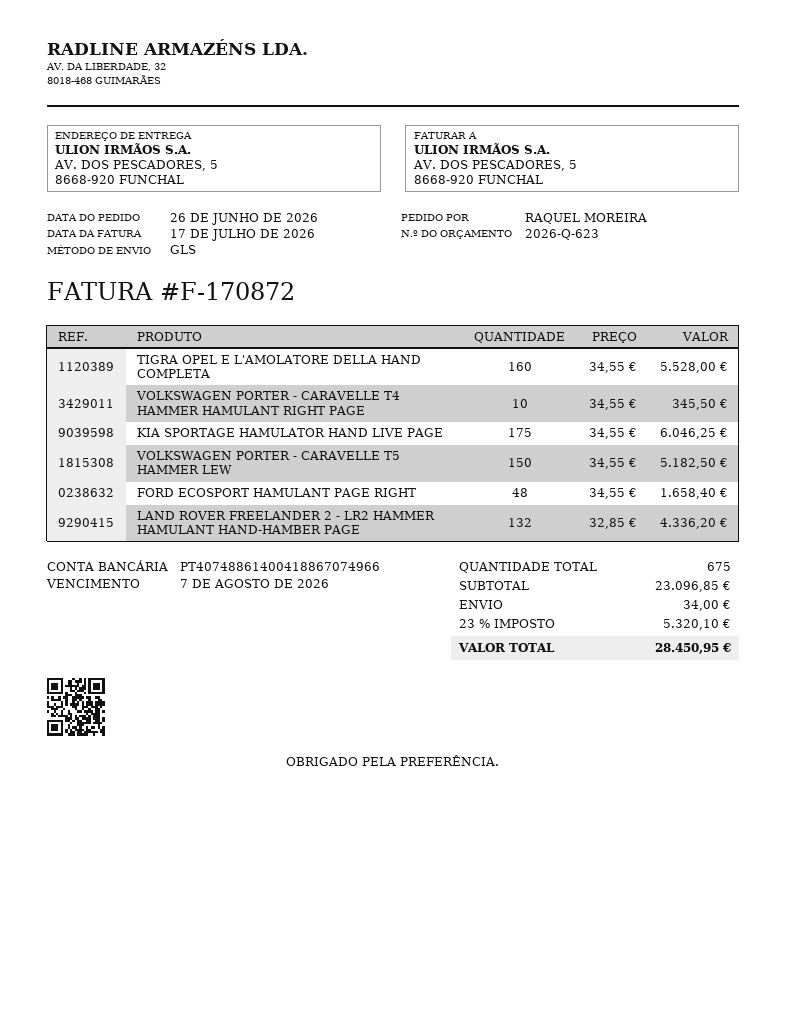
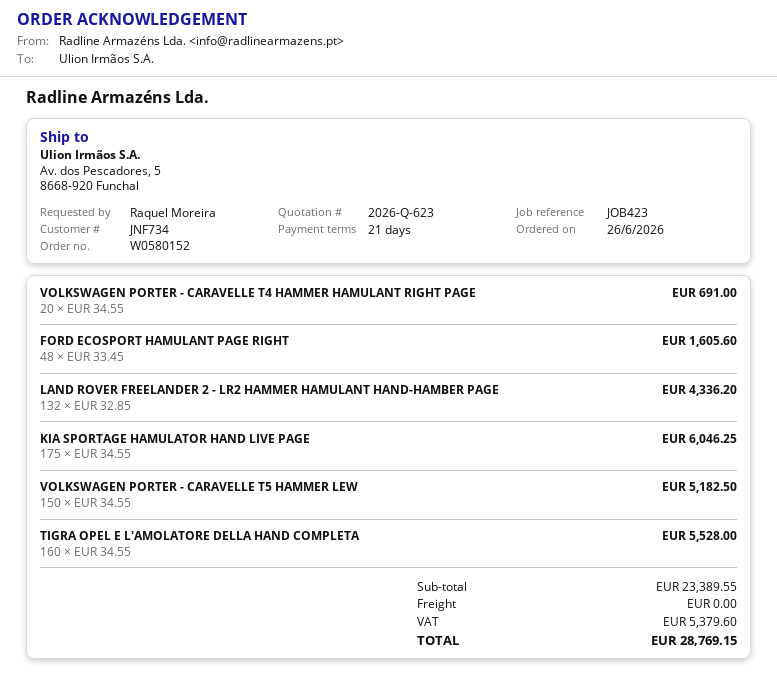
VOLKSWAGEN PORTER - CARAVELLE T4 HAMMER HAMULANT RIGHT PAGE: 10 x 34.55 = 345.50 -> 20 x 34.55 = 691.00
FORD ECOSPORT HAMULANT PAGE RIGHT: 48 x 34.55 = 1658.40 -> 48 x 33.45 = 1605.60
subtotal: 23096.85 -> 23389.55
shipping: 34.00 -> 0.00
tax: 5320.10 -> 5379.60
total: 28450.95 -> 28769.15

